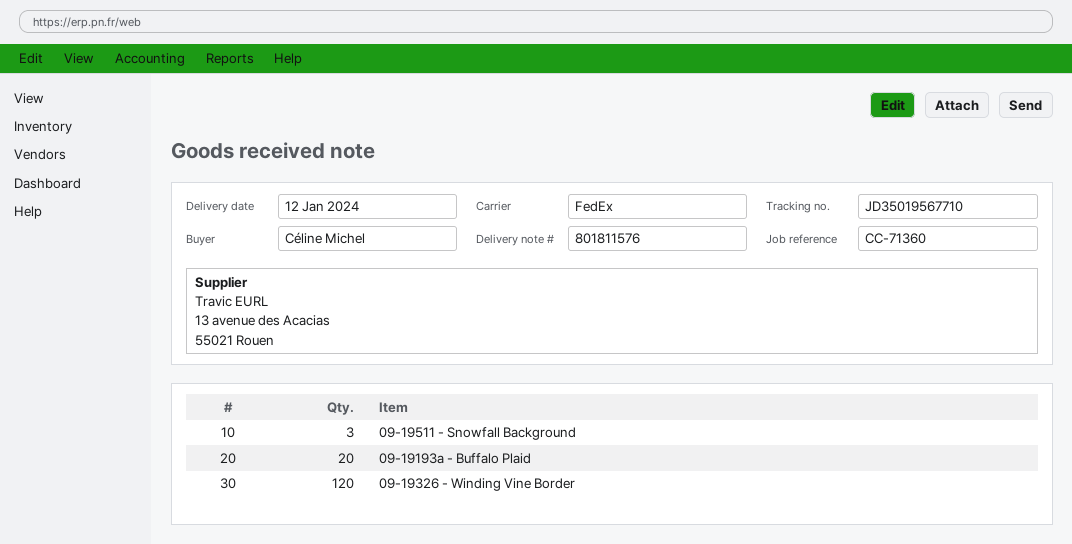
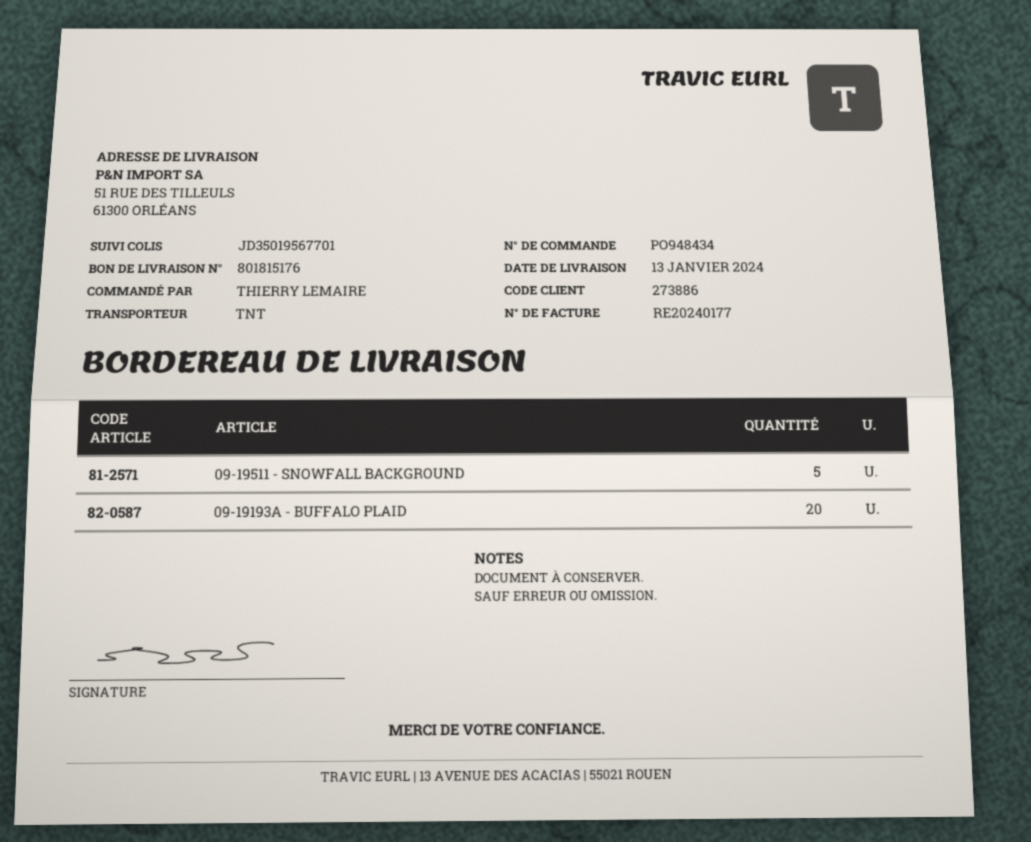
delivery note number: 801811576 -> 801815176
delivery date: 2024-01-12 -> 2024-01-13
ordered by: Céline Michel -> THIERRY LEMAIRE
shipping method: FedEx -> TNT
tracking number: JD35019567710 -> JD35019567701
09-19511 - Snowfall Background: 3 -> 5
09-19326 - Winding Vine Border: 120 -> none

